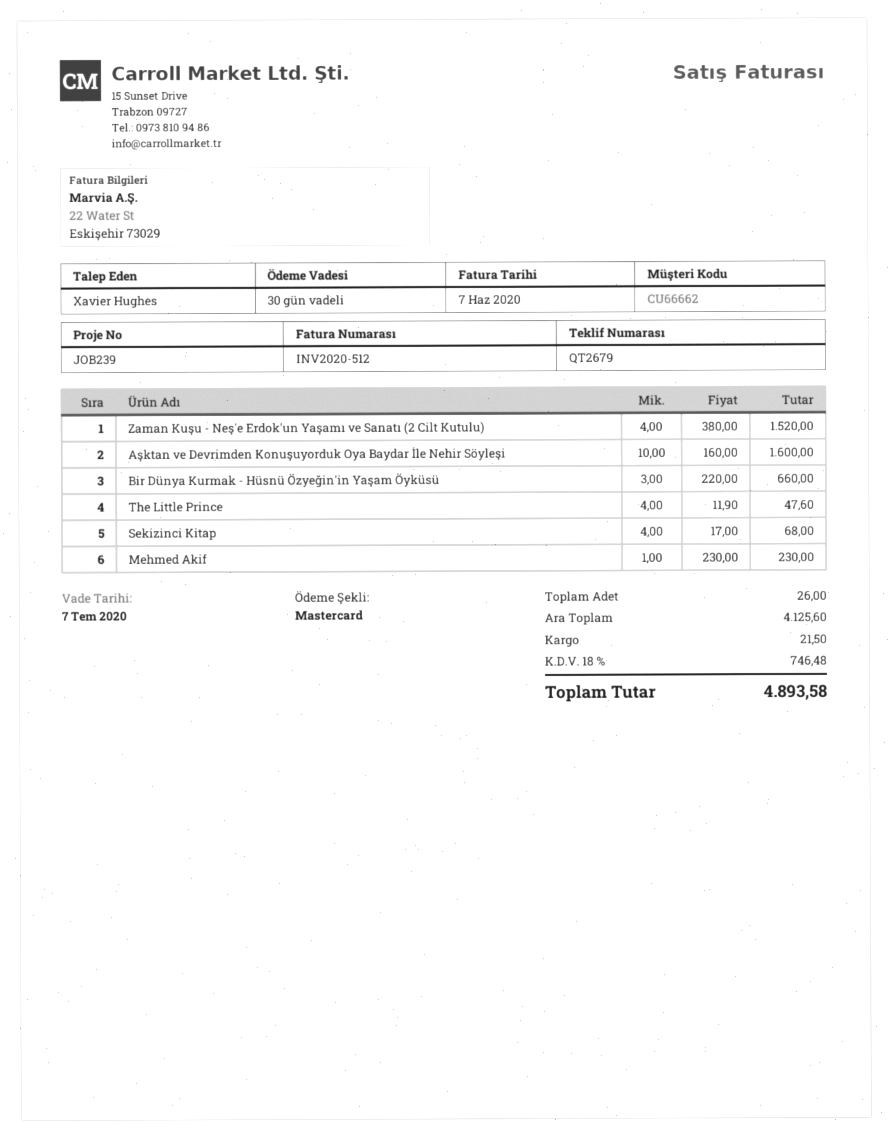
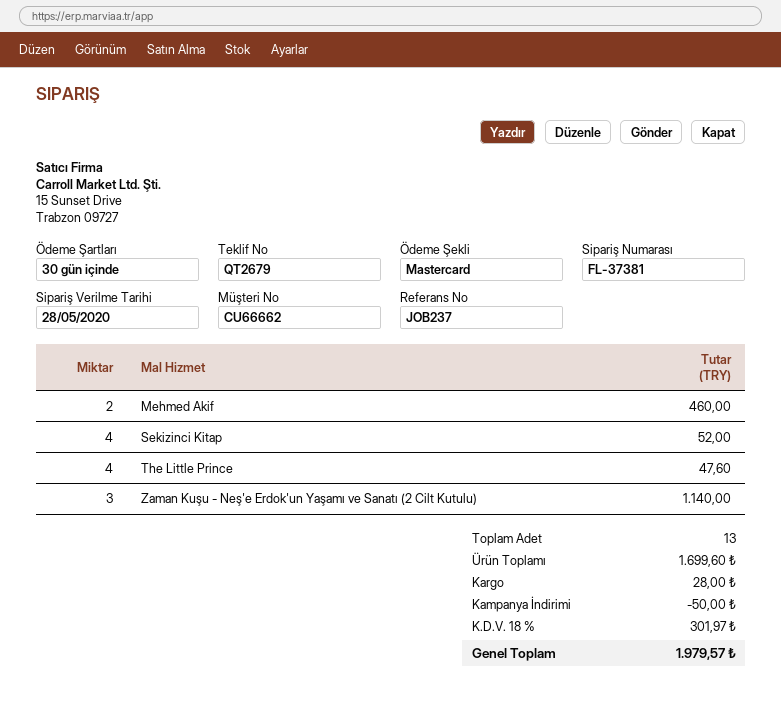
reference: JOB239 -> JOB237
Zaman Kuşu - Neş'e Erdok'un Yaşamı ve Sanatı (2 Cilt Kutulu): 4 for 1520.00 -> 3 for 1140.00
Aşktan ve Devrimden Konuşuyorduk Oya Baydar İle Nehir Söyleşi: 10 for 1600.00 -> none
Bir Dünya Kurmak - Hüsnü Özyeğin'in Yaşam Öyküsü: 3 for 660.00 -> none
Sekizinci Kitap: 4 for 68.00 -> 4 for 52.00
Mehmed Akif: 1 for 230.00 -> 2 for 460.00
total quantity: 26 -> 13
subtotal: 4125.60 -> 1699.60
discount: none -> 50.00
shipping: 21.50 -> 28.00
tax: 18% = 746.48 -> 18% = 301.97
total: 4893.58 -> 1979.57

